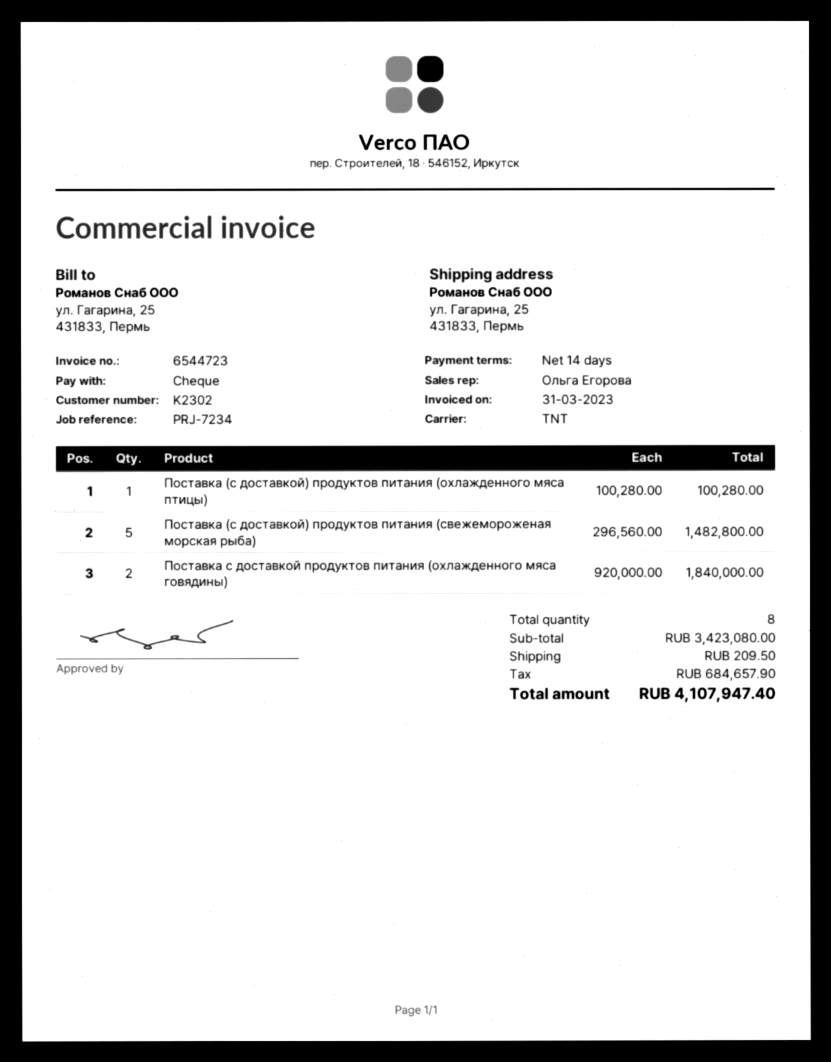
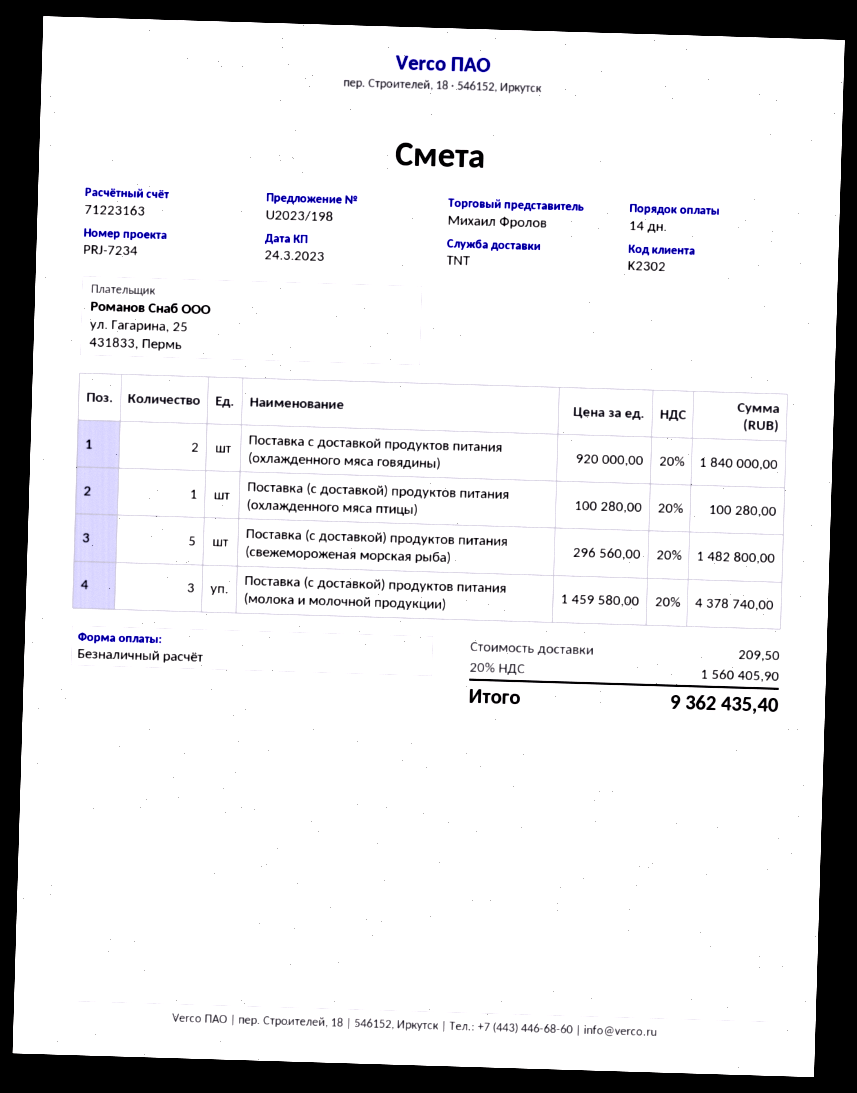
sales rep: Ольга Егорова -> Михаил Фролов
payment method: cheque -> bank transfer
Поставка (с доставкой) продуктов питания (молока и молочной продукции): none -> 3 x 1459580.00 = 4378740.00
tax: 684657.90 -> 1560405.90
total: 4107947.40 -> 9362435.40

